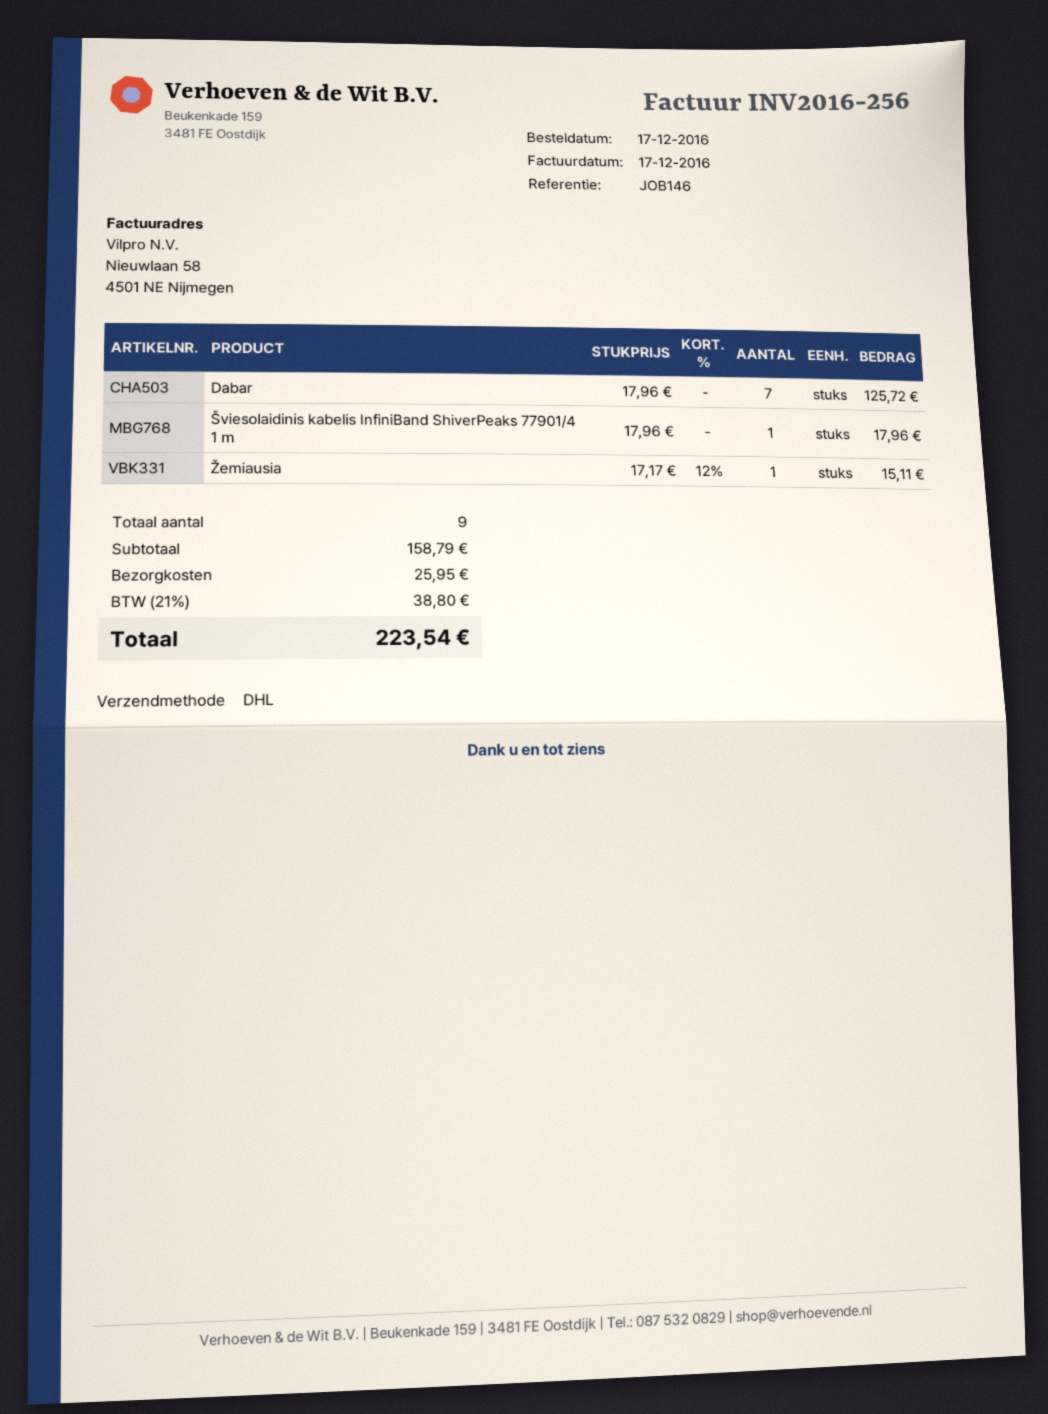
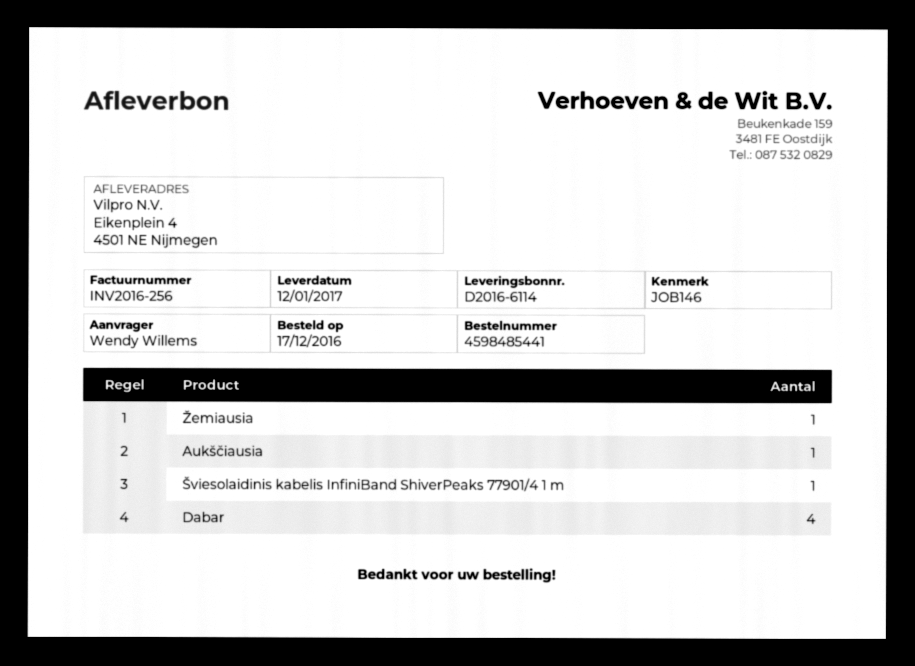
Dabar: 7 -> 4
Aukščiausia: none -> 1

